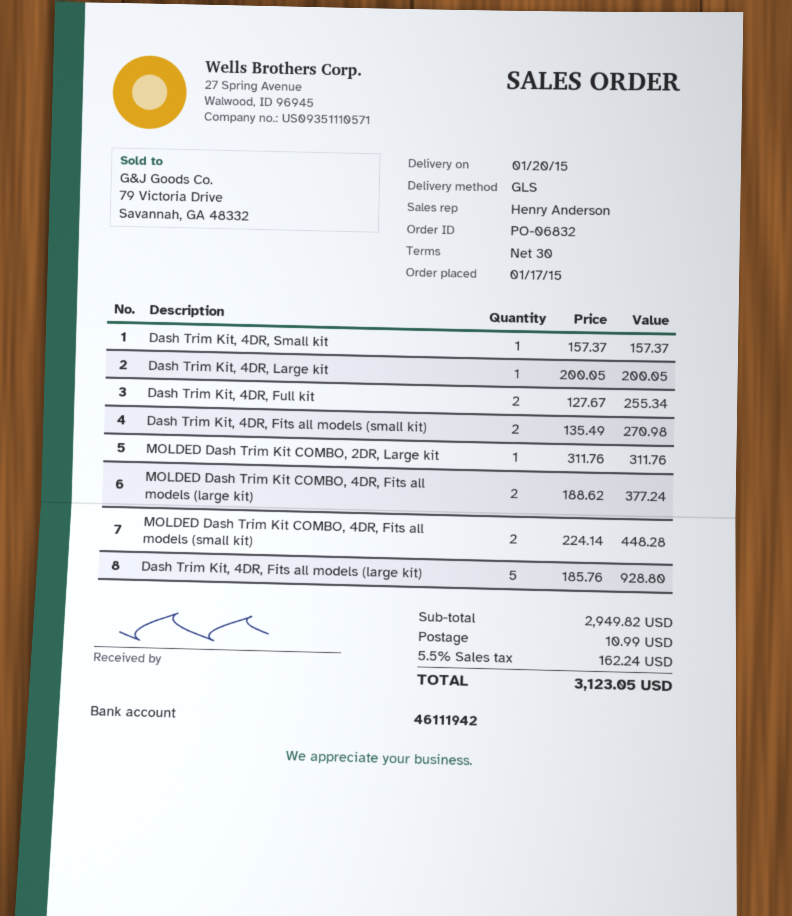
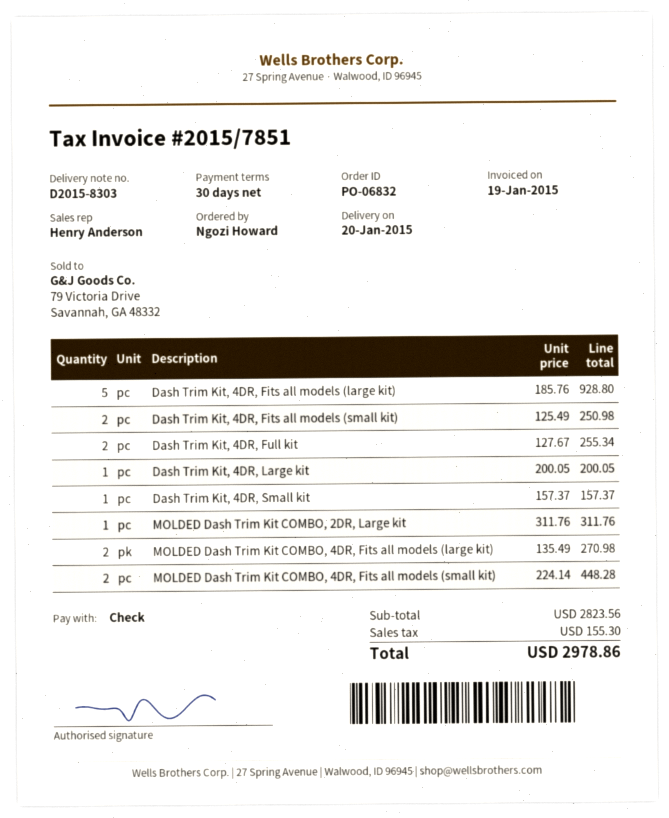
Dash Trim Kit, 4DR, Fits all models (small kit): 2 x 135.49 = 270.98 -> 2 x 125.49 = 250.98
MOLDED Dash Trim Kit COMBO, 4DR, Fits all models (large kit): 2 x 188.62 = 377.24 -> 2 x 135.49 = 270.98
subtotal: 2949.82 -> 2823.56
shipping: 10.99 -> none
tax: 162.24 -> 155.30
total: 3123.05 -> 2978.86

